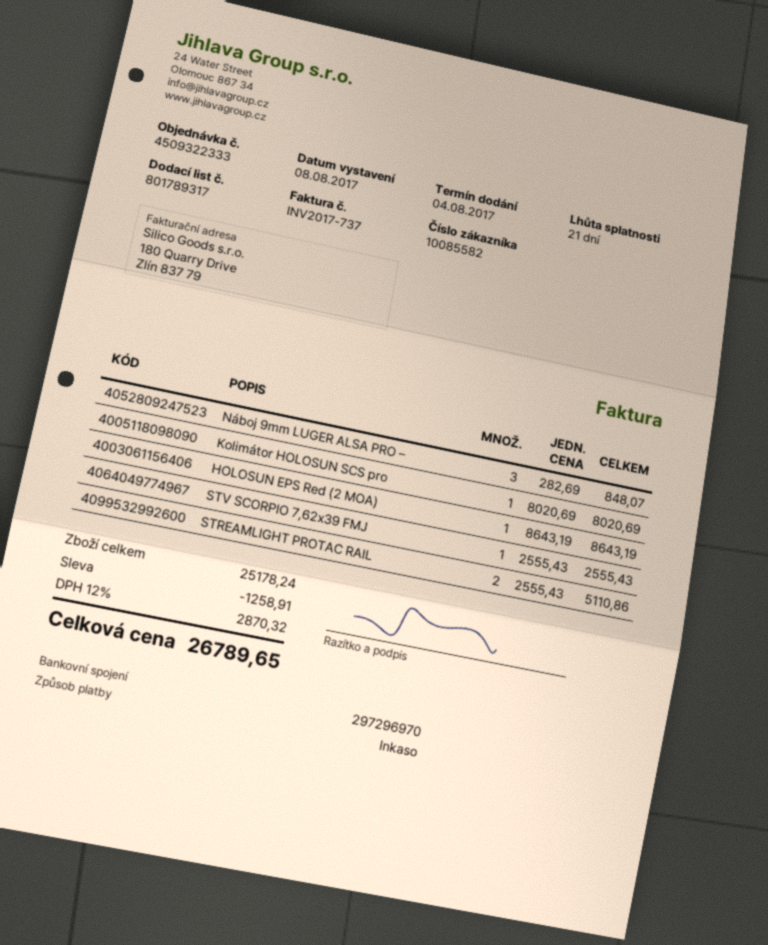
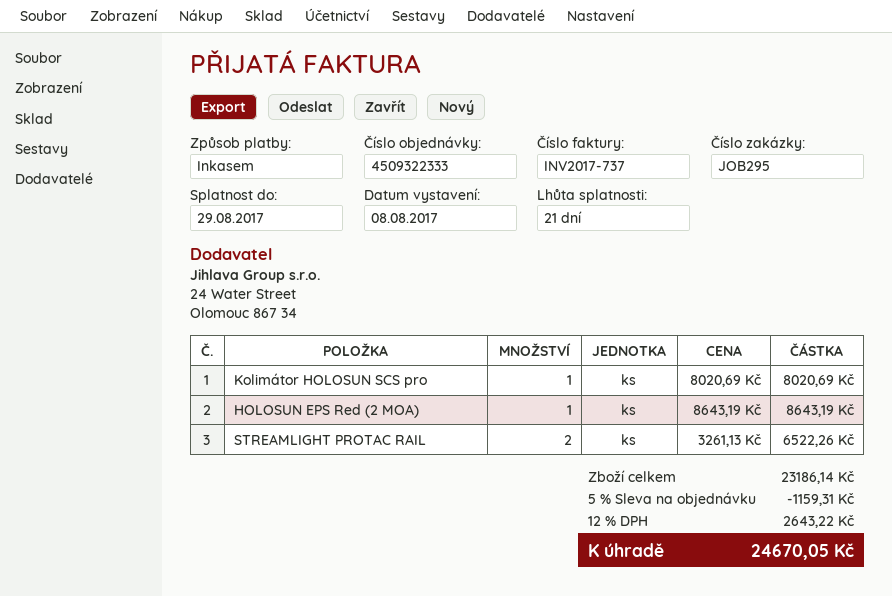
Náboj 9mm LUGER ALSA PRO –: 3 x 282.69 = 848.07 -> none
STV SCORPIO 7,62x39 FMJ: 1 x 2555.43 = 2555.43 -> none
STREAMLIGHT PROTAC RAIL: 2 x 2555.43 = 5110.86 -> 2 x 3261.13 = 6522.26
subtotal: 25178.24 -> 23186.14
discount: 1258.91 -> 1159.31
tax: 12% = 2870.32 -> 12% = 2643.22
total: 26789.65 -> 24670.05

